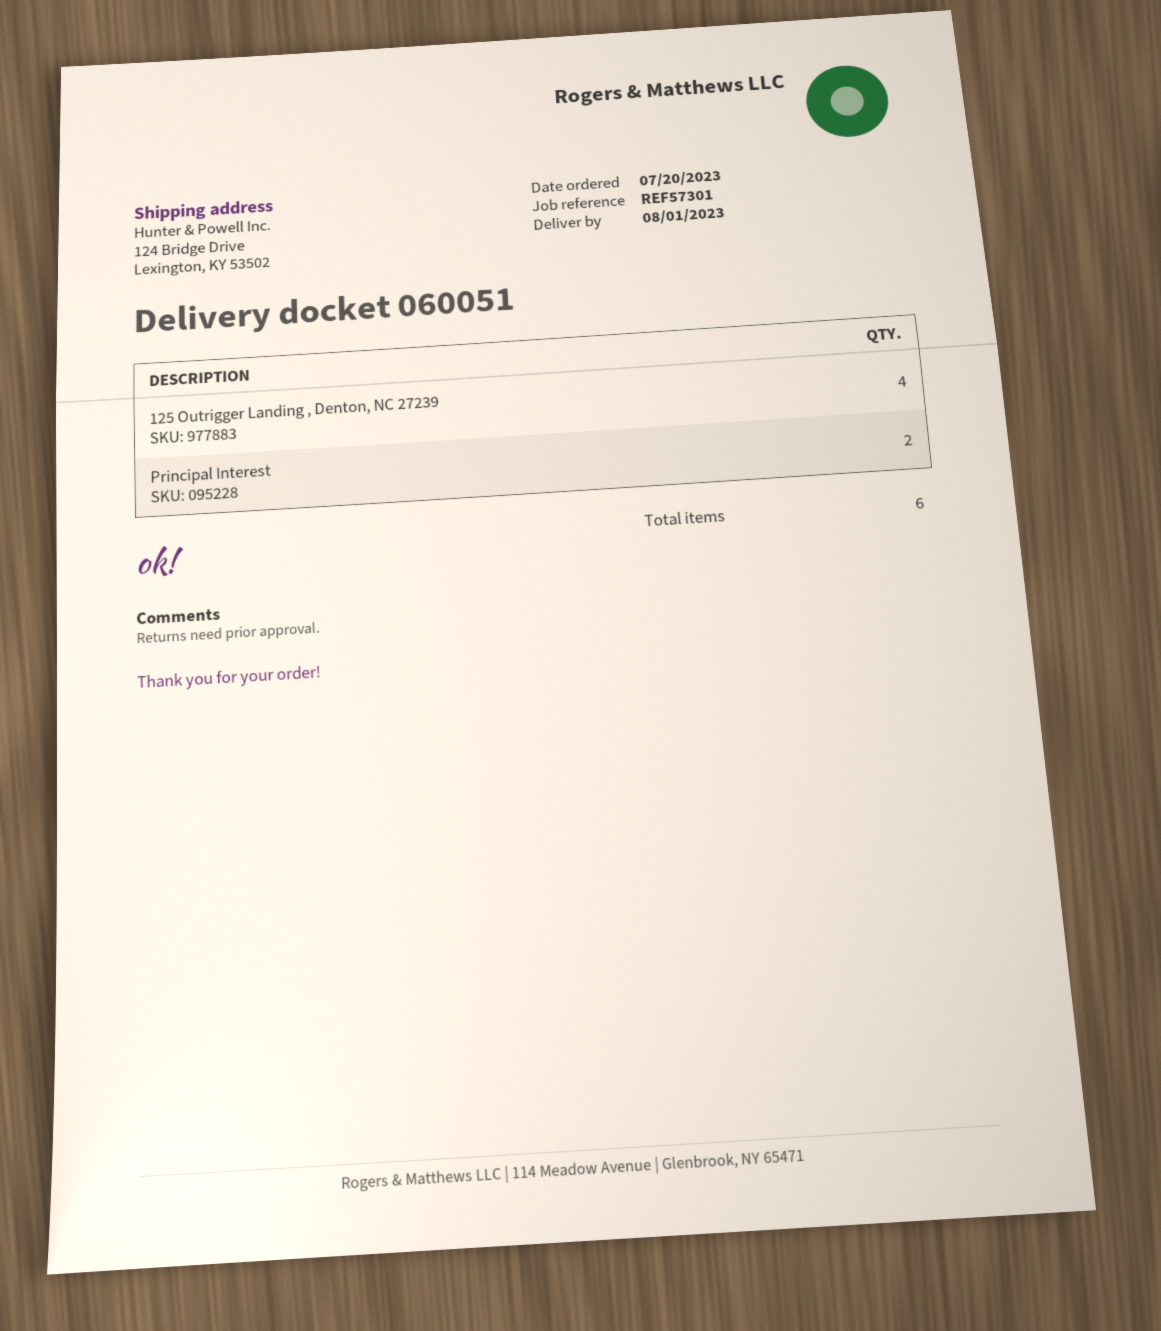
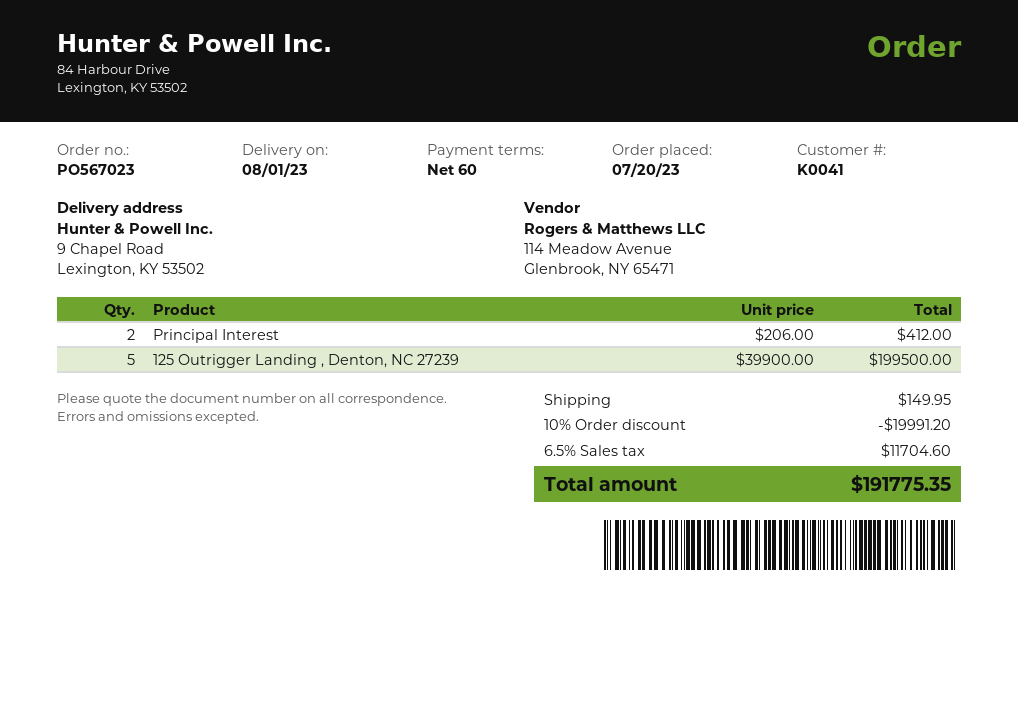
ship to: 124 Bridge Drive, Lexington, KY 53502 -> 9 Chapel Road, Lexington, KY 53502
125 Outrigger Landing , Denton, NC 27239: 4 -> 5

